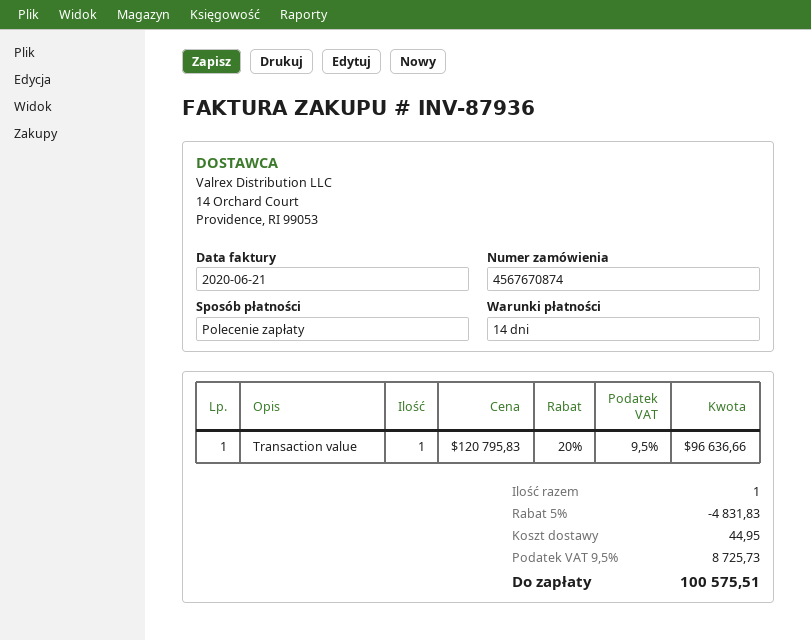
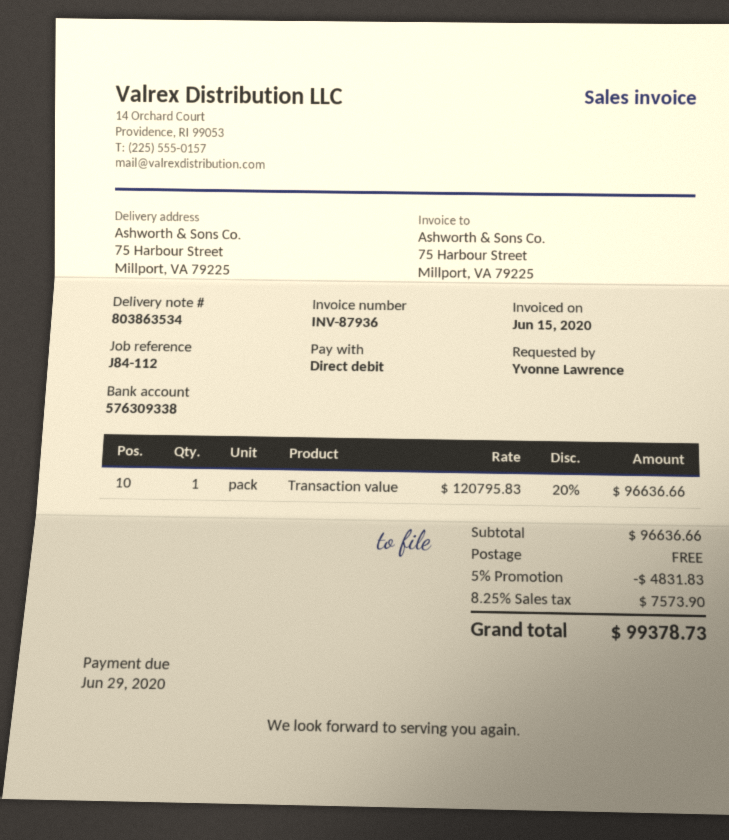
invoice date: 2020-06-21 -> 2020-06-15
shipping: 44.95 -> 0.00
tax: 9.5% = 8725.73 -> 8.25% = 7573.90
total: 100575.51 -> 99378.73

